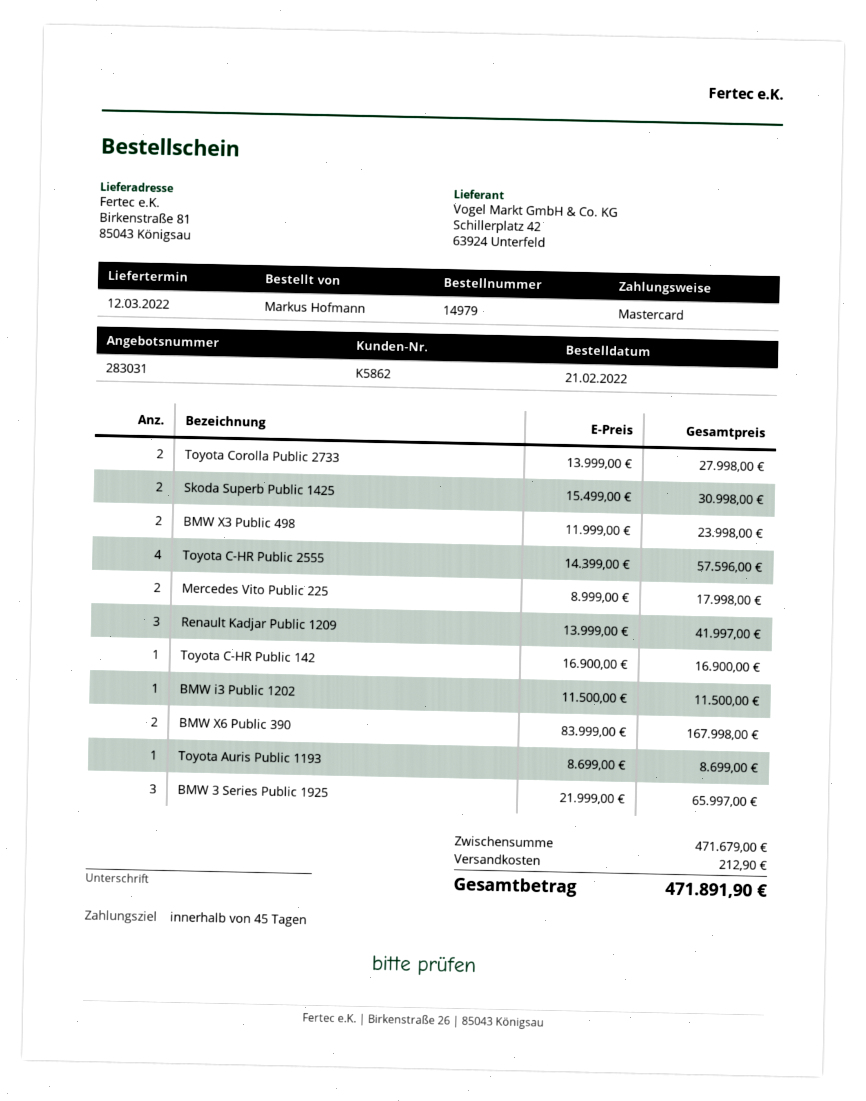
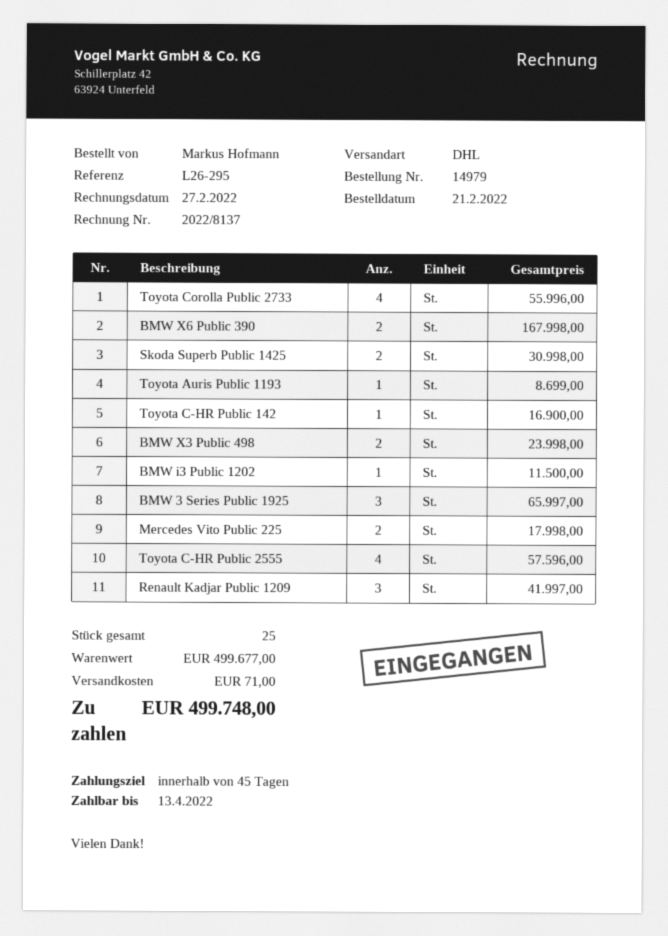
Toyota Corolla Public 2733: 2 for 27998.00 -> 4 for 55996.00
subtotal: 471679.00 -> 499677.00
shipping: 212.90 -> 71.00
total: 471891.90 -> 499748.00

